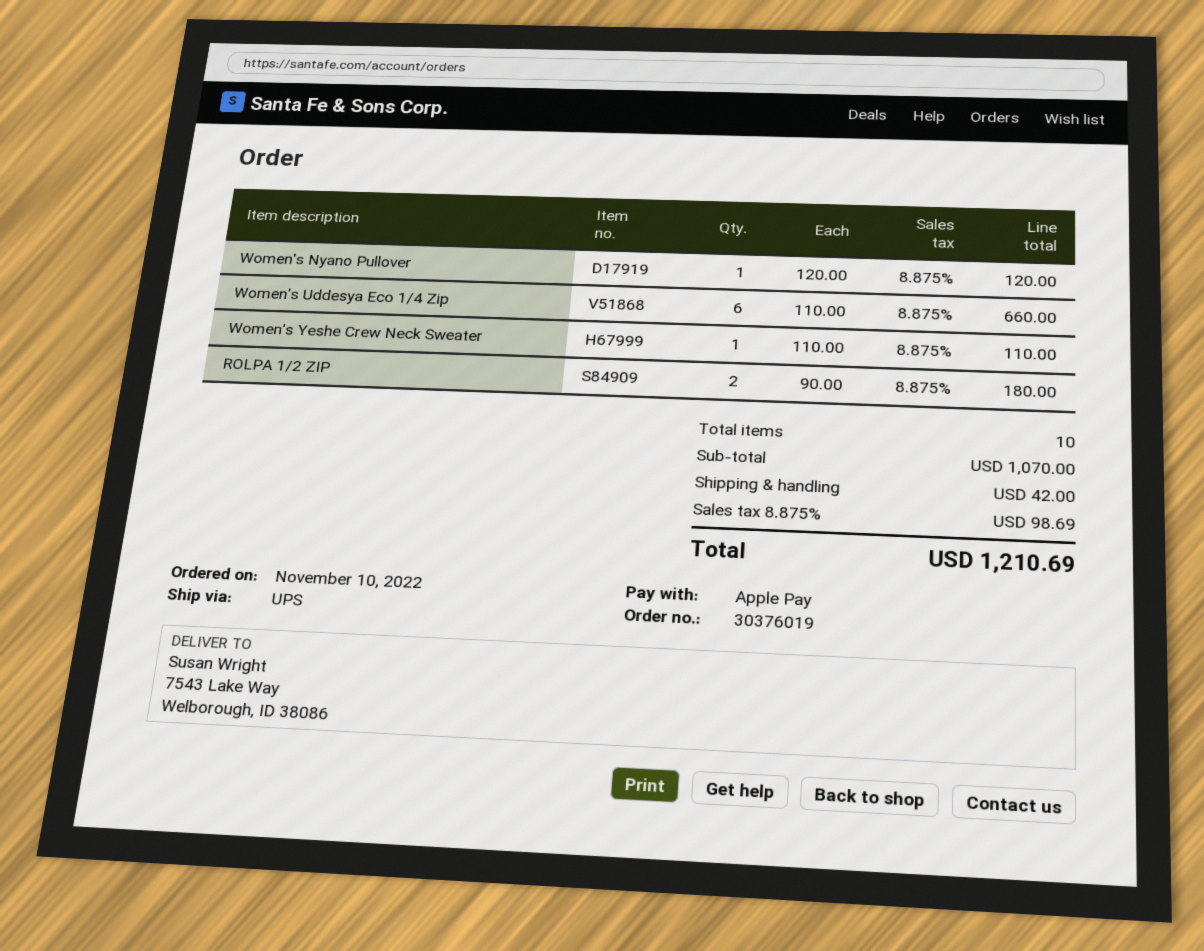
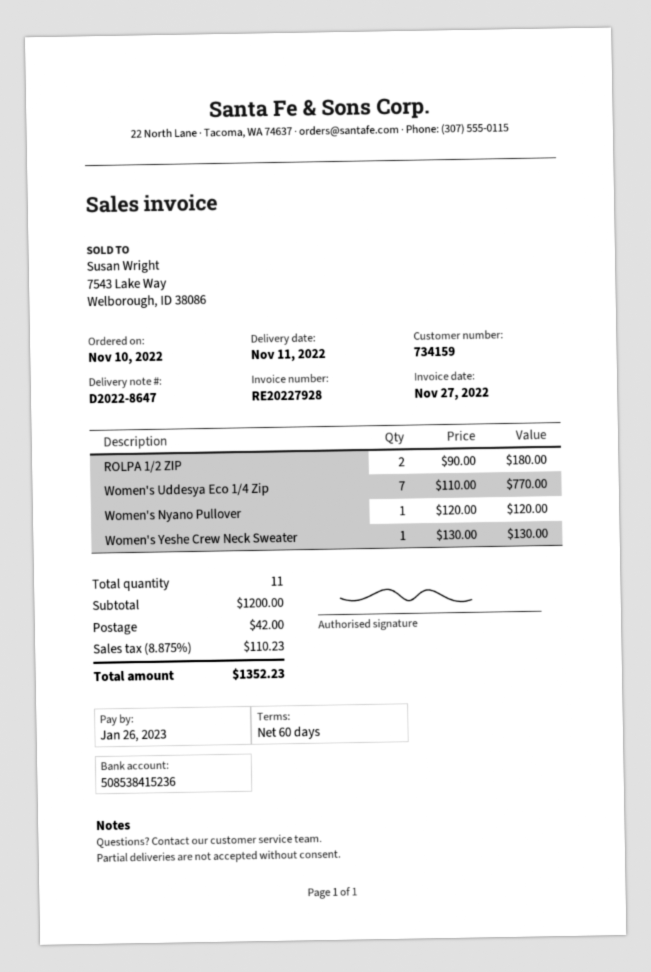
Women's Uddesya Eco 1/4 Zip: 6 x 110.00 = 660.00 -> 7 x 110.00 = 770.00
Women's Yeshe Crew Neck Sweater: 1 x 110.00 = 110.00 -> 1 x 130.00 = 130.00
total quantity: 10 -> 11
subtotal: 1070.00 -> 1200.00
tax: 8.875% = 98.69 -> 8.875% = 110.23
total: 1210.69 -> 1352.23

